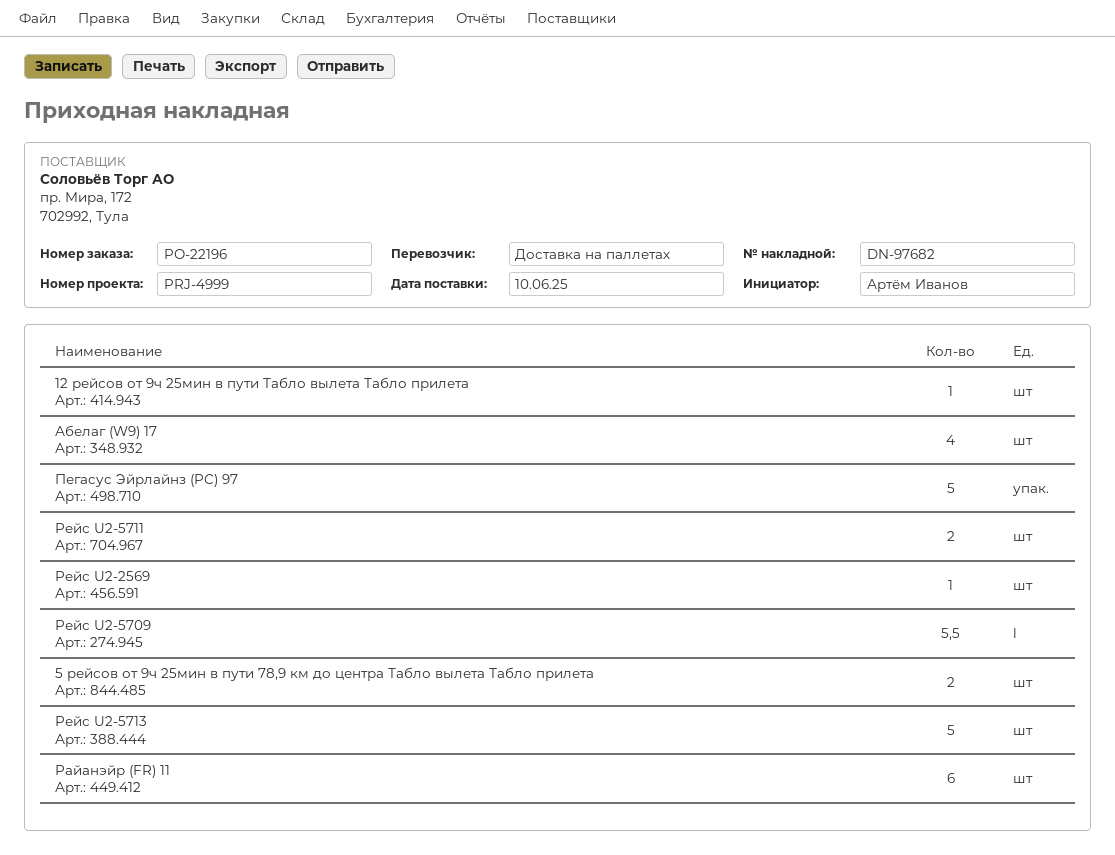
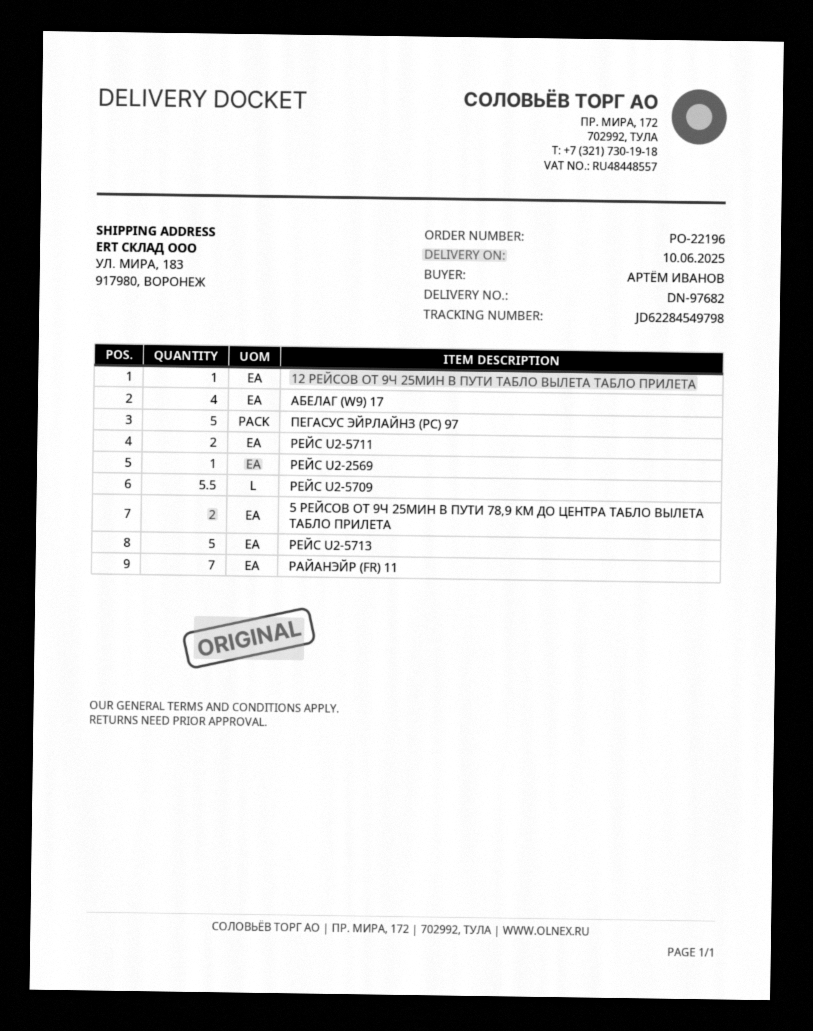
Райанэйр (FR) 11: 6 -> 7

